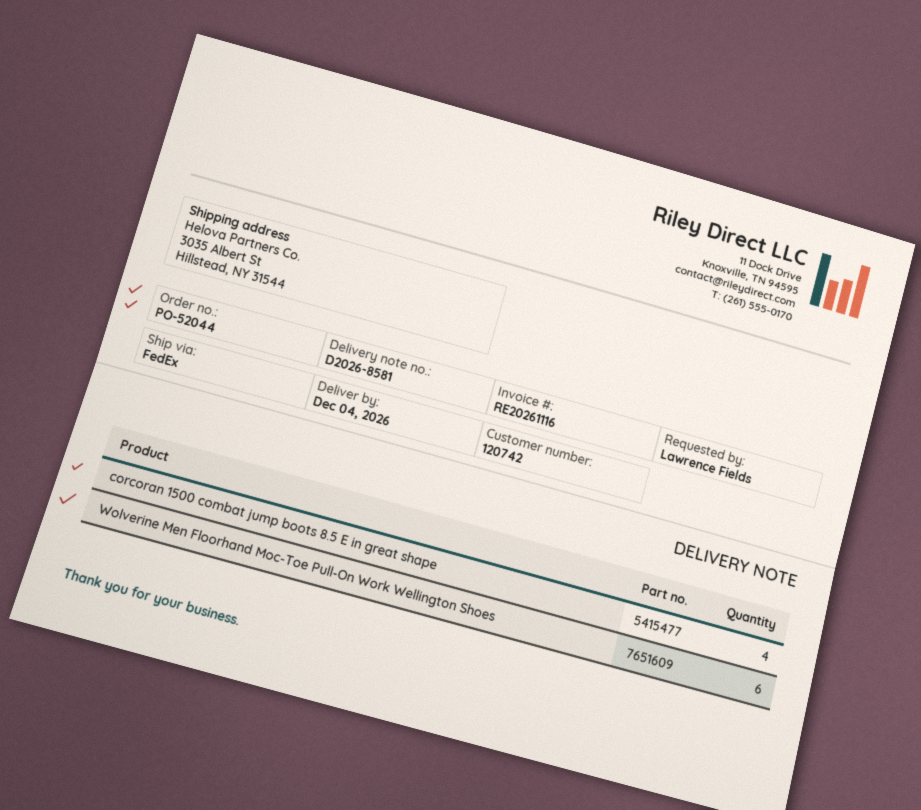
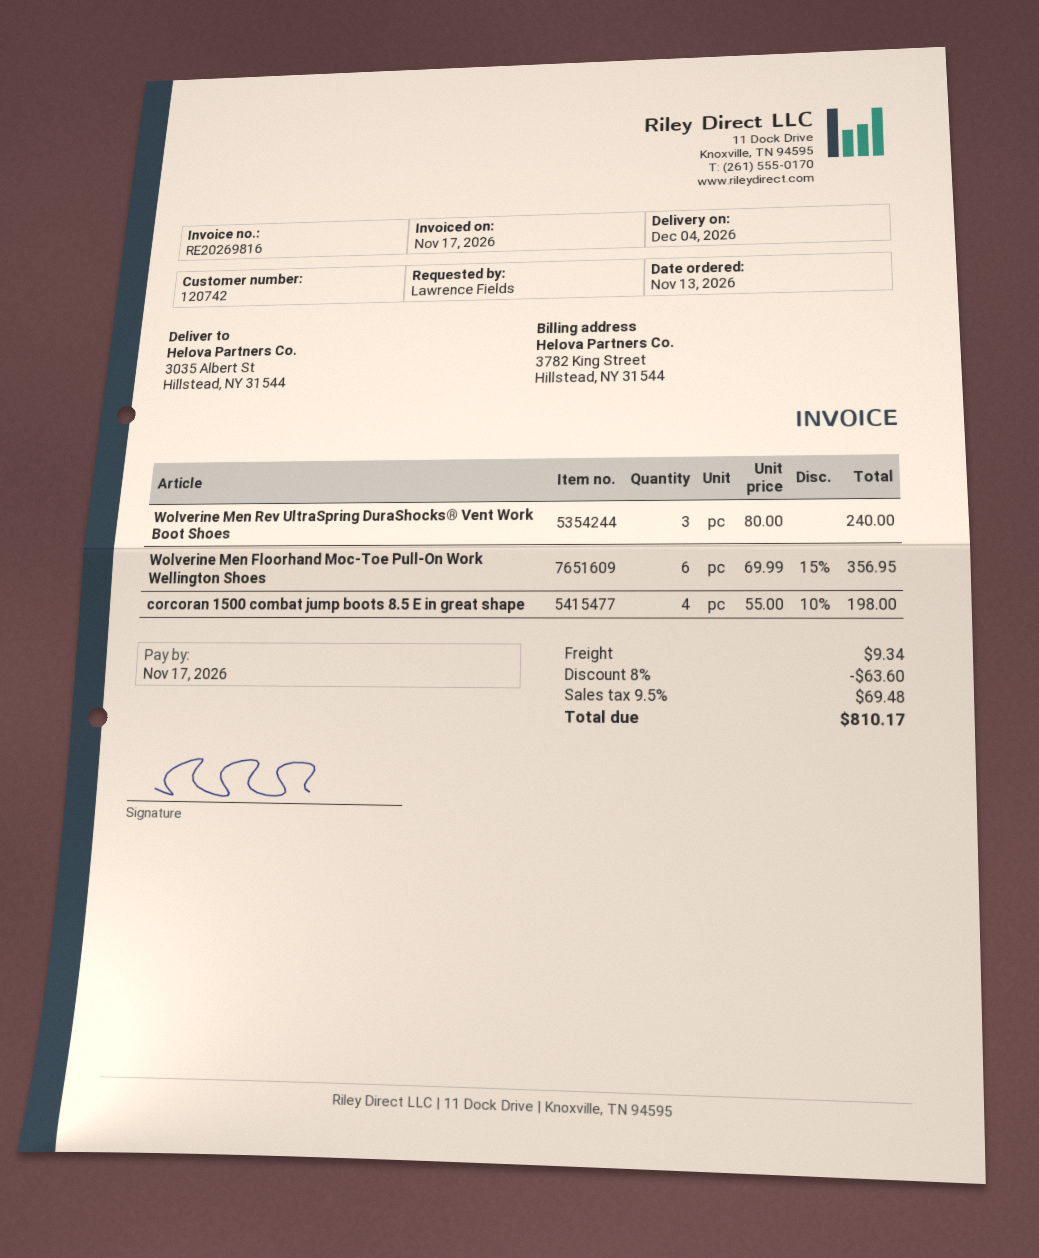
invoice number: RE20261116 -> RE20269816
Wolverine Men Rev UltraSpring DuraShocks® Vent Work Boot Shoes: none -> 3

